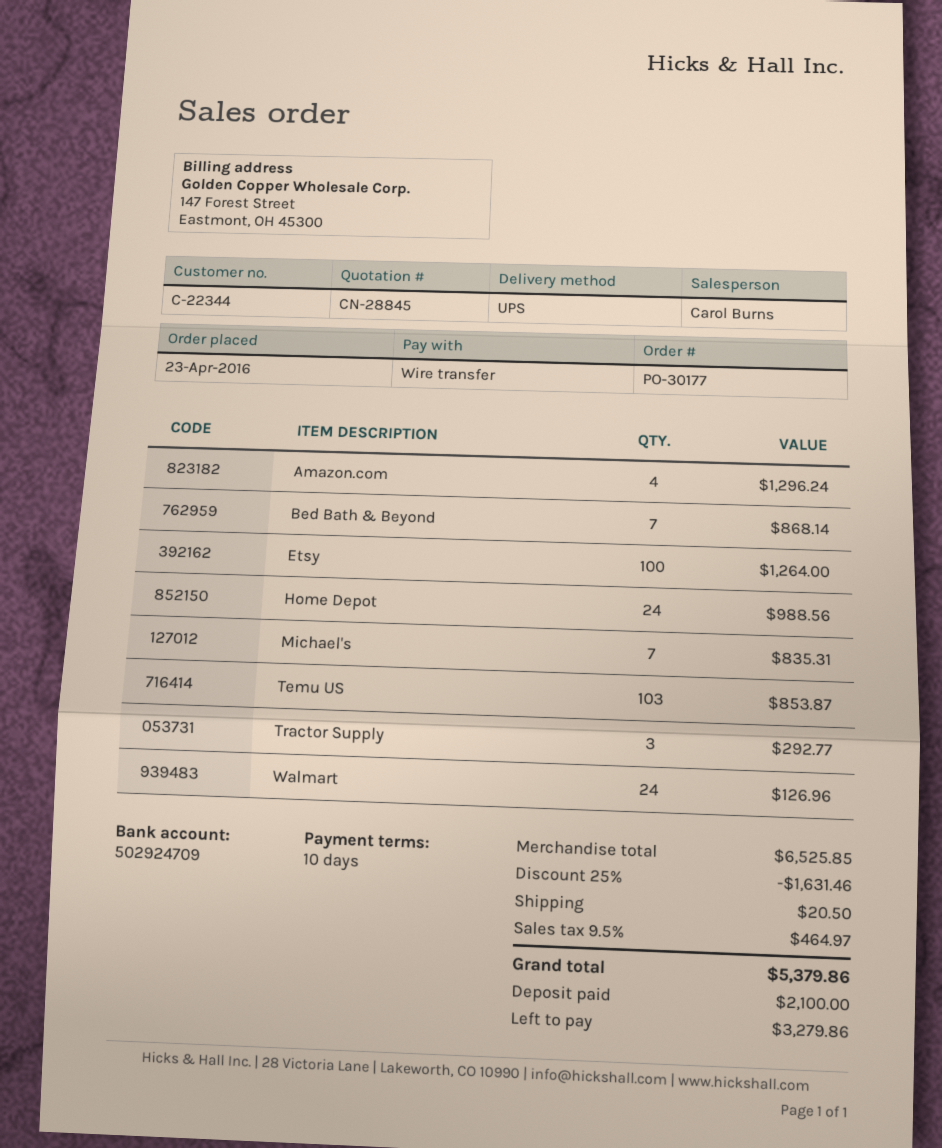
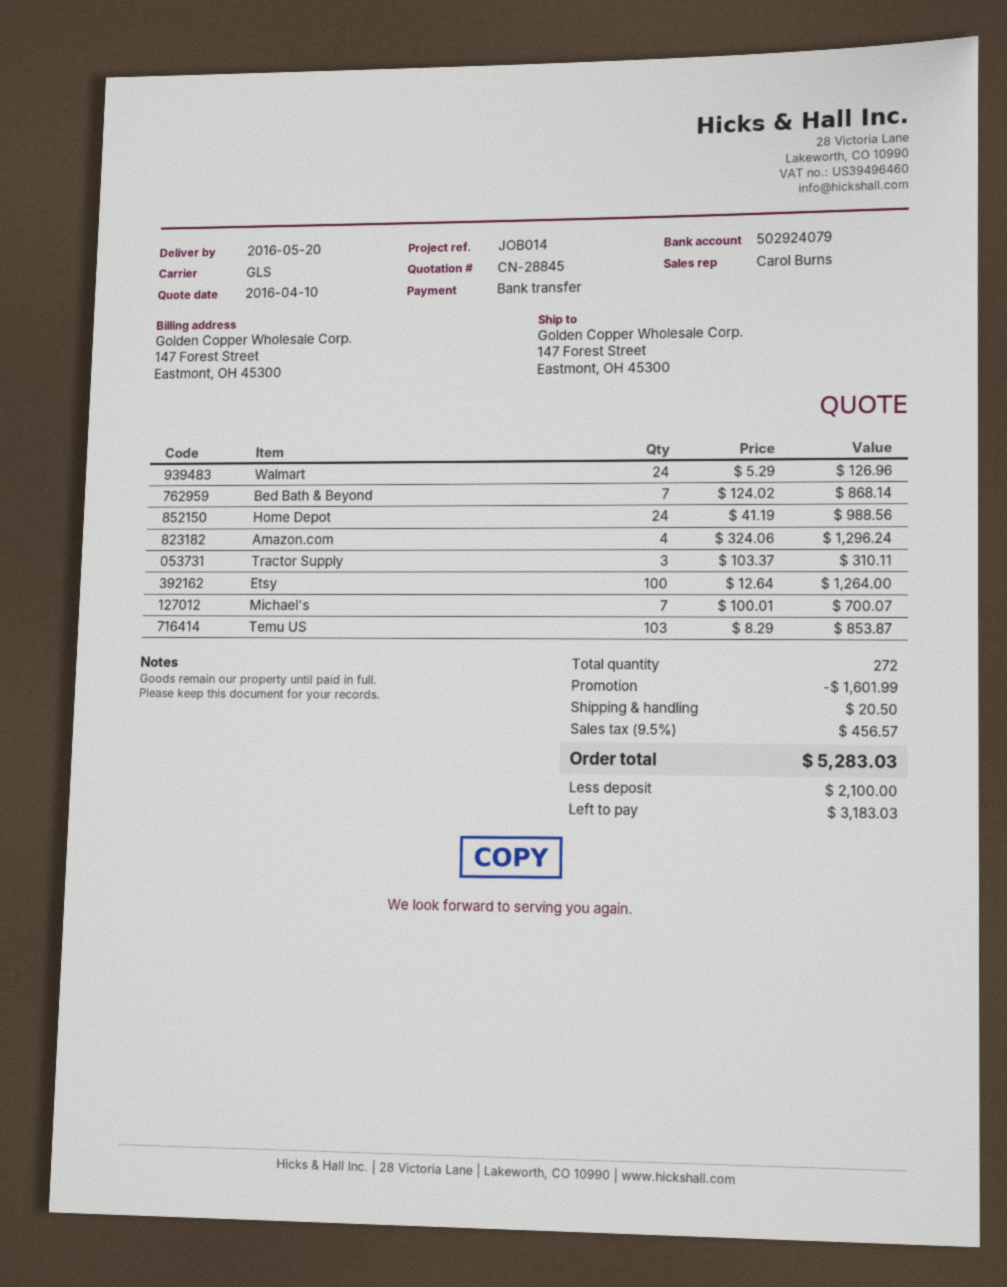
bank account: 502924709 -> 502924079
shipping method: UPS -> GLS
Michael's: 7 for 835.31 -> 7 for 700.07
Tractor Supply: 3 for 292.77 -> 3 for 310.11
discount: 1631.46 -> 1601.99
tax: 9.5% = 464.97 -> 9.5% = 456.57
total: 5379.86 -> 5283.03
balance: 3279.86 -> 3183.03

